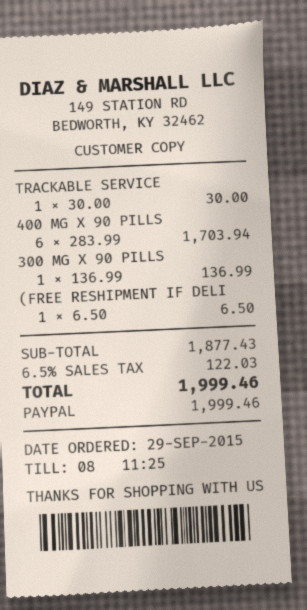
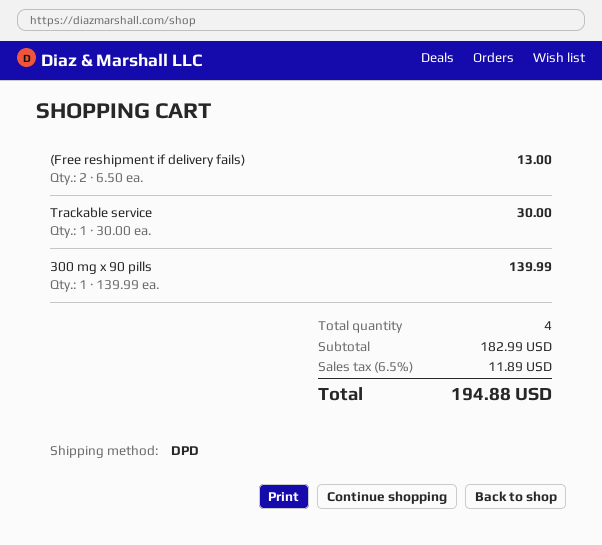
400 MG X 90 PILLS: 6 x 283.99 = 1703.94 -> none
300 MG X 90 PILLS: 1 x 136.99 = 136.99 -> 1 x 139.99 = 139.99
(FREE RESHIPMENT IF DELI: 1 x 6.50 = 6.50 -> 2 x 6.50 = 13.00
subtotal: 1877.43 -> 182.99
tax: 6.5% = 122.03 -> 6.5% = 11.89
total: 1999.46 -> 194.88

